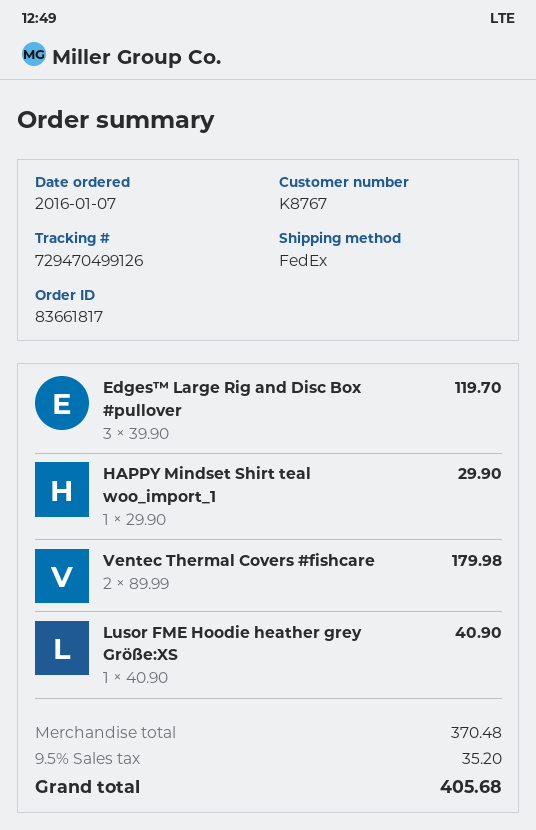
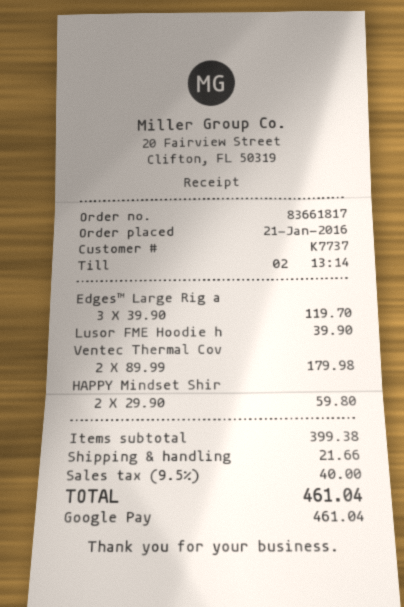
order date: 2016-01-07 -> 2016-01-21
customer number: K8767 -> K7737
HAPPY Mindset Shirt teal woo_import_1: 1 x 29.90 = 29.90 -> 2 x 29.90 = 59.80
Lusor FME Hoodie heather grey Größe:XS: 1 x 40.90 = 40.90 -> 1 x 39.90 = 39.90
subtotal: 370.48 -> 399.38
shipping: none -> 21.66
tax: 9.5% = 35.20 -> 9.5% = 40.00
total: 405.68 -> 461.04

